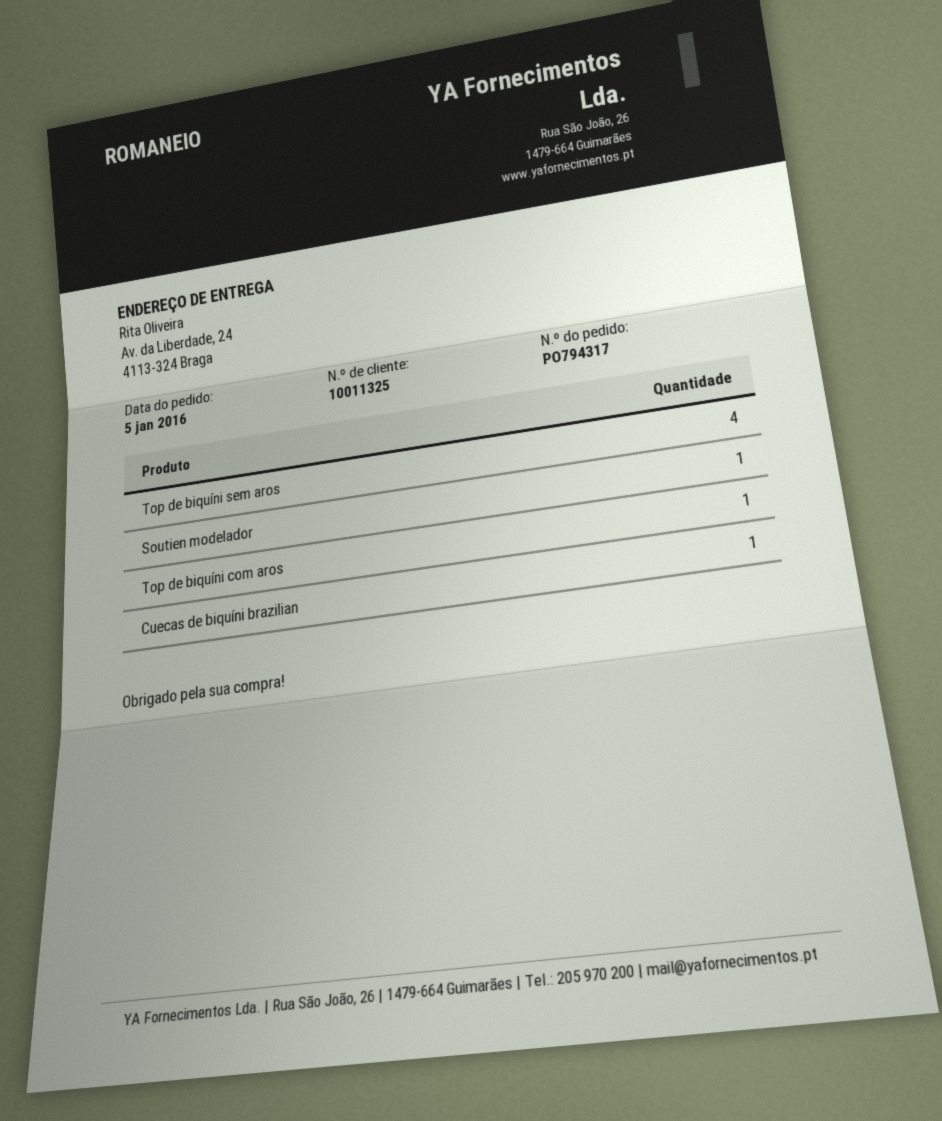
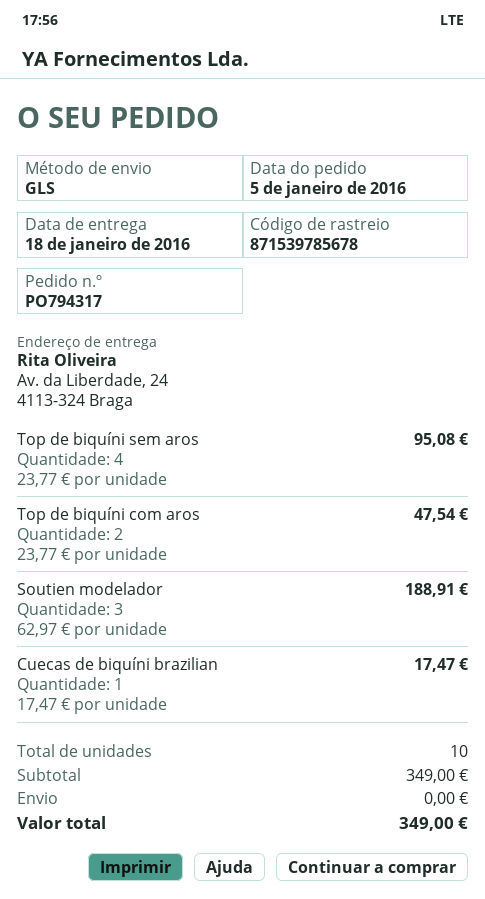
Soutien modelador: 1 -> 3
Top de biquíni com aros: 1 -> 2

